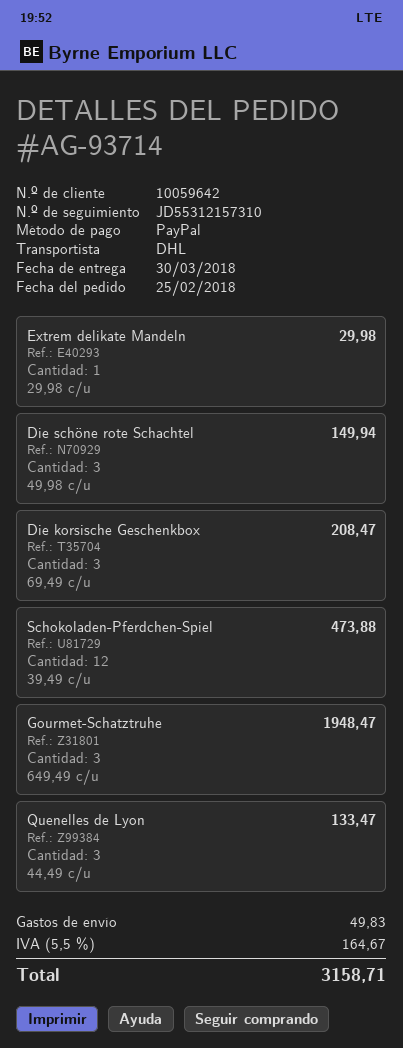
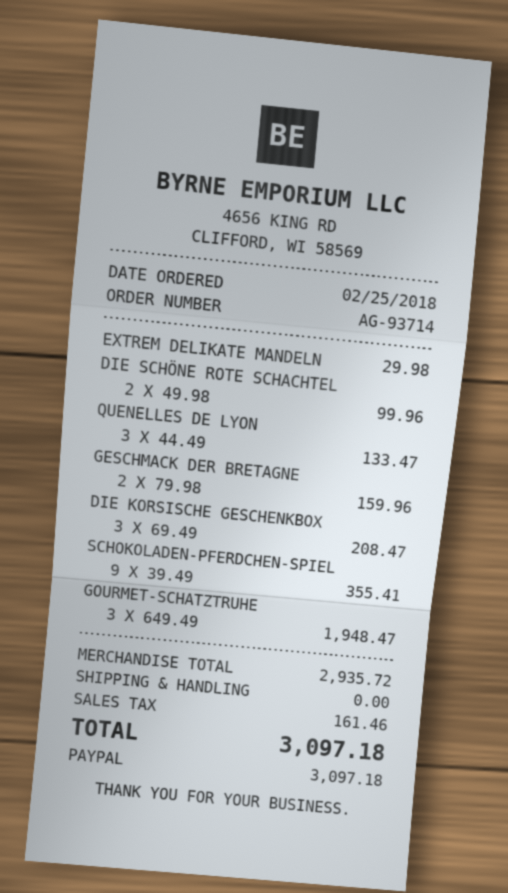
Die schöne rote Schachtel: 3 x 49.98 = 149.94 -> 2 x 49.98 = 99.96
Schokoladen-Pferdchen-Spiel: 12 x 39.49 = 473.88 -> 9 x 39.49 = 355.41
GESCHMACK DER BRETAGNE: none -> 2 x 79.98 = 159.96
shipping: 49.83 -> 0.00
tax: 164.67 -> 161.46
total: 3158.71 -> 3097.18

